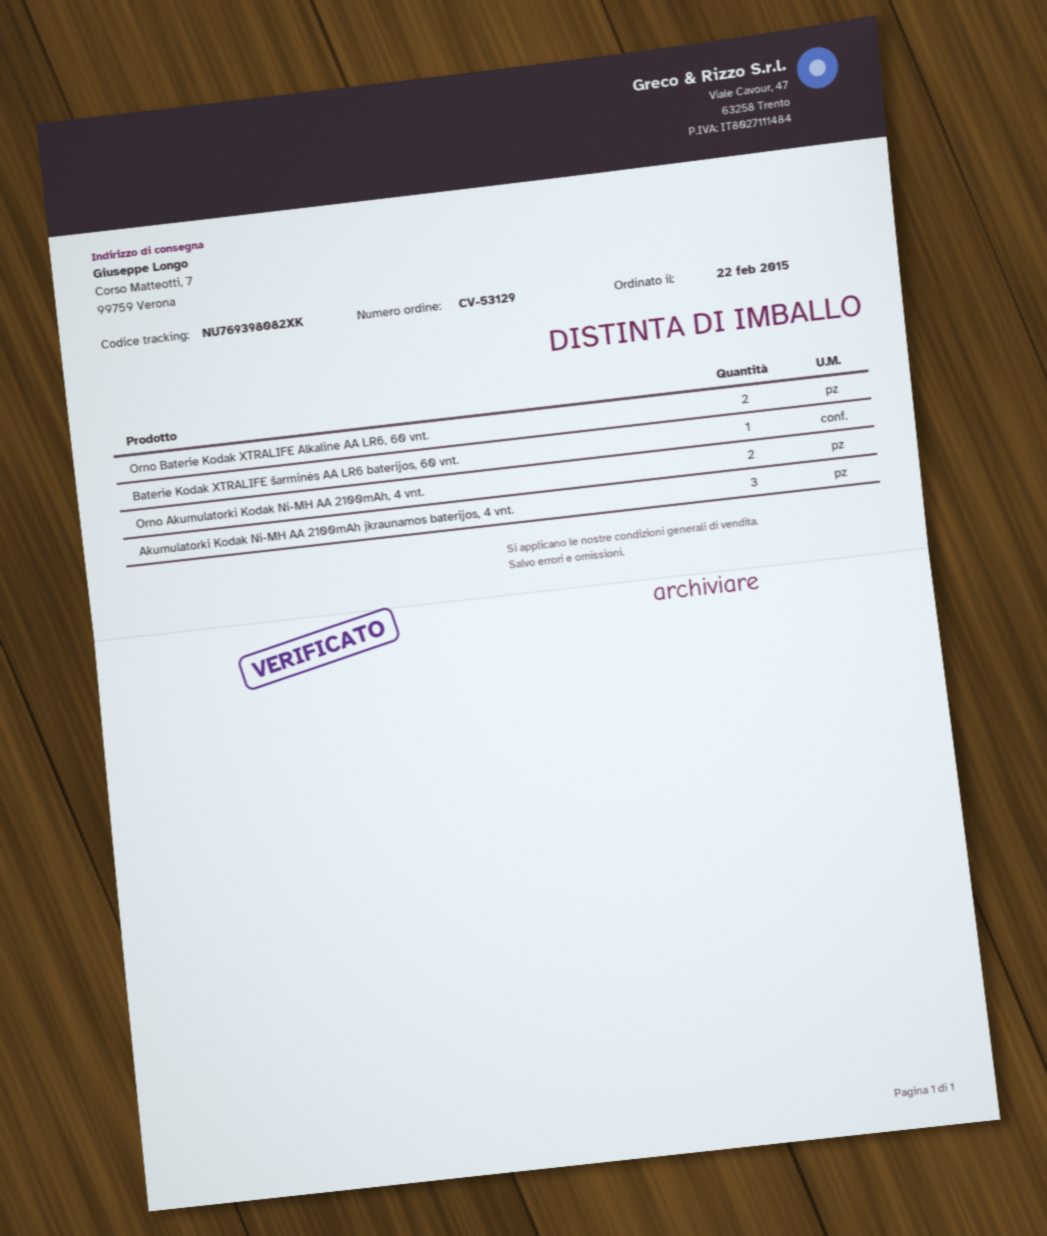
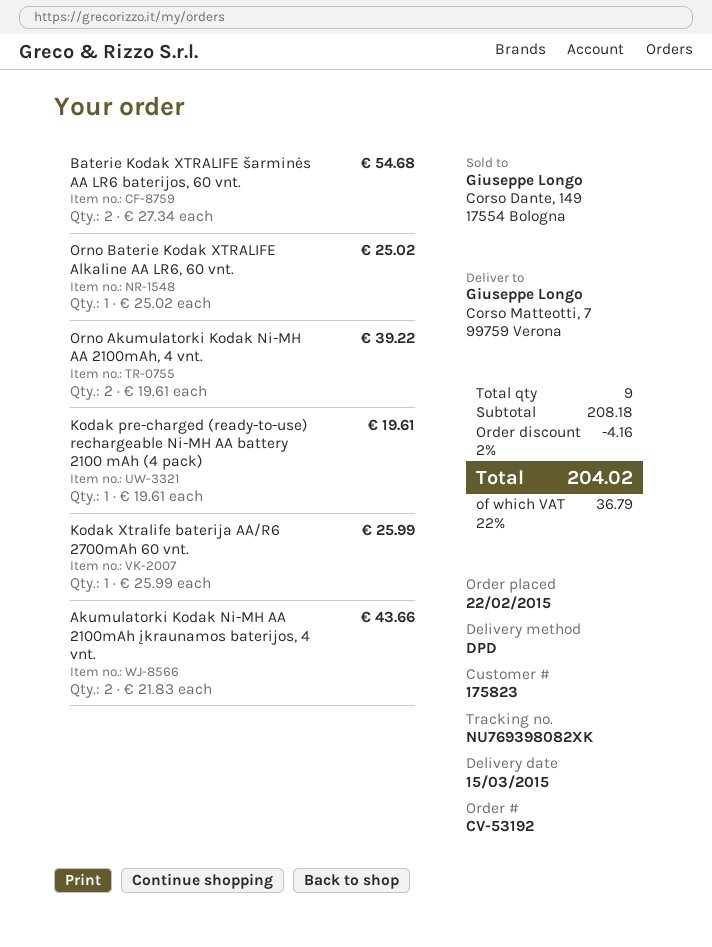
order number: CV-53129 -> CV-53192
Orno Baterie Kodak XTRALIFE Alkaline AA LR6, 60 vnt.: 2 -> 1
Baterie Kodak XTRALIFE šarminės AA LR6 baterijos, 60 vnt.: 1 -> 2
Akumulatorki Kodak Ni-MH AA 2100mAh įkraunamos baterijos, 4 vnt.: 3 -> 2
Kodak pre-charged (ready-to-use) rechargeable Ni-MH AA battery 2100 mAh (4 pack): none -> 1
Kodak Xtralife baterija AA/R6 2700mAh 60 vnt.: none -> 1

